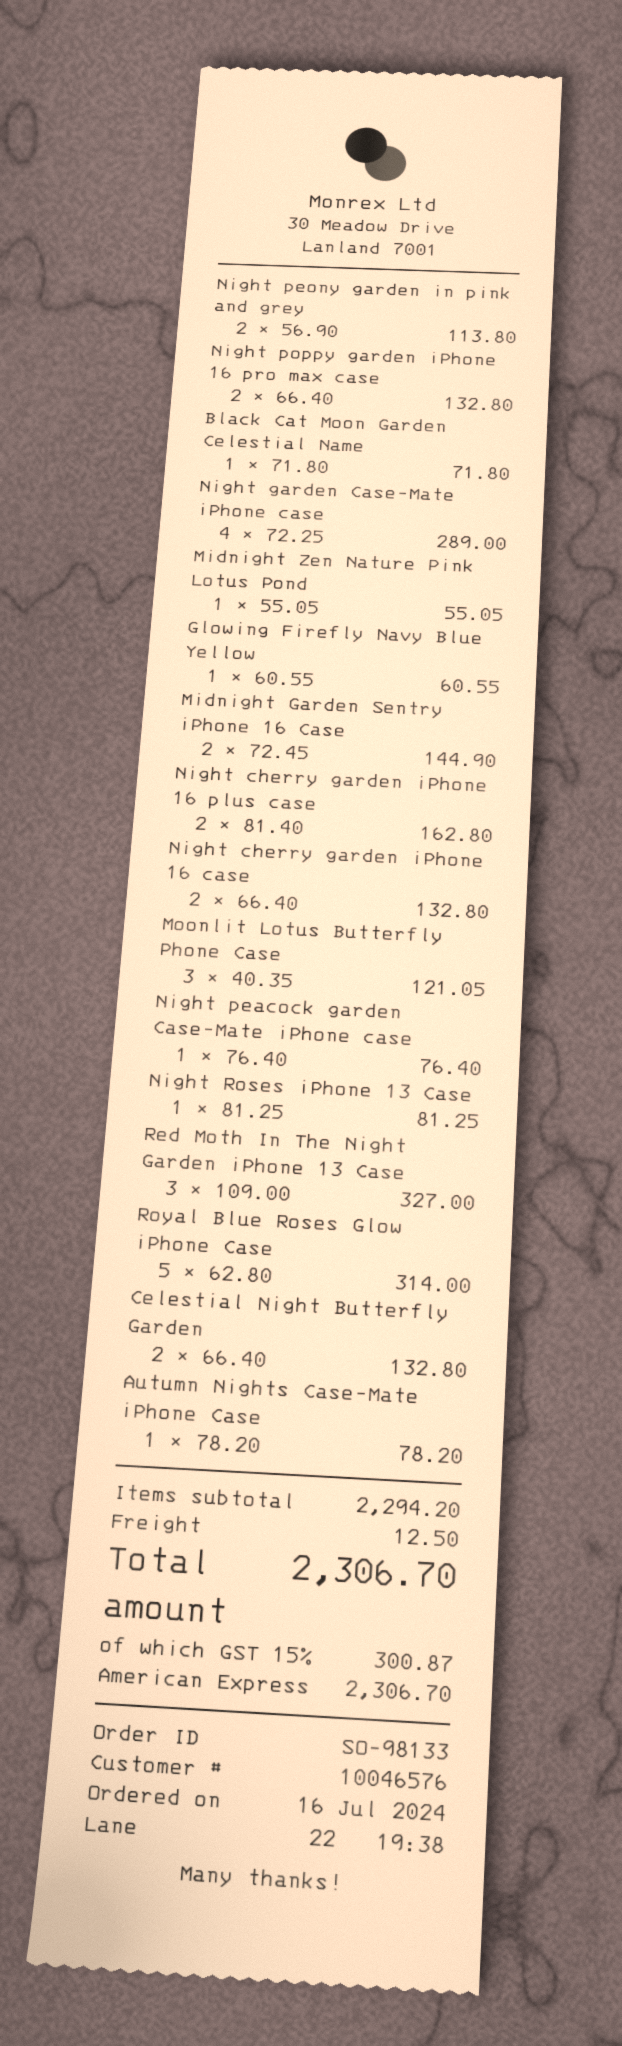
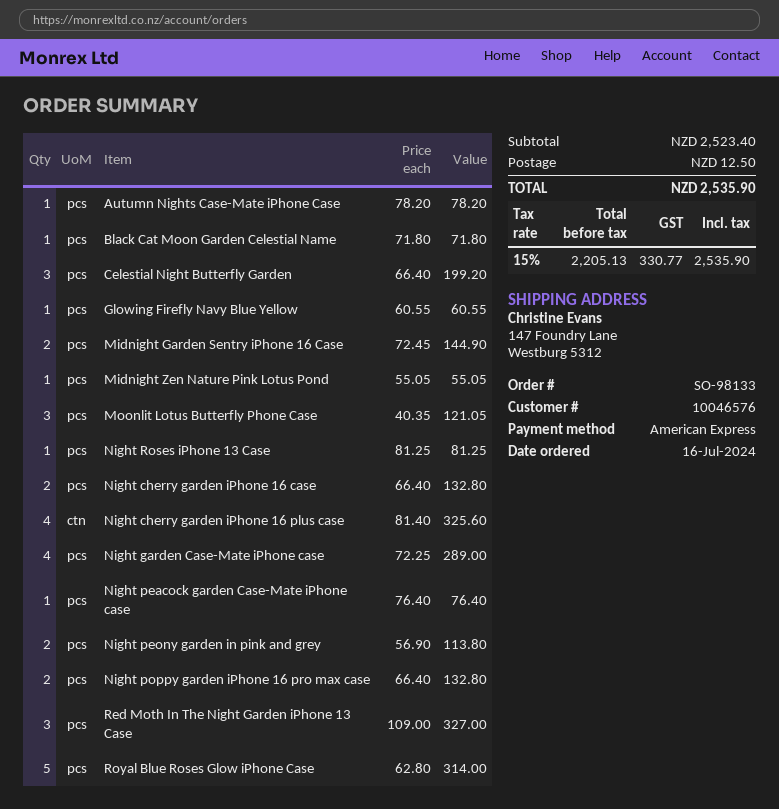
Night cherry garden iPhone 16 plus case: 2 x 81.40 = 162.80 -> 4 x 81.40 = 325.60
Celestial Night Butterfly Garden: 2 x 66.40 = 132.80 -> 3 x 66.40 = 199.20
subtotal: 2294.20 -> 2523.40
tax: 15% = 300.87 -> 15% = 330.77
total: 2306.70 -> 2535.90

